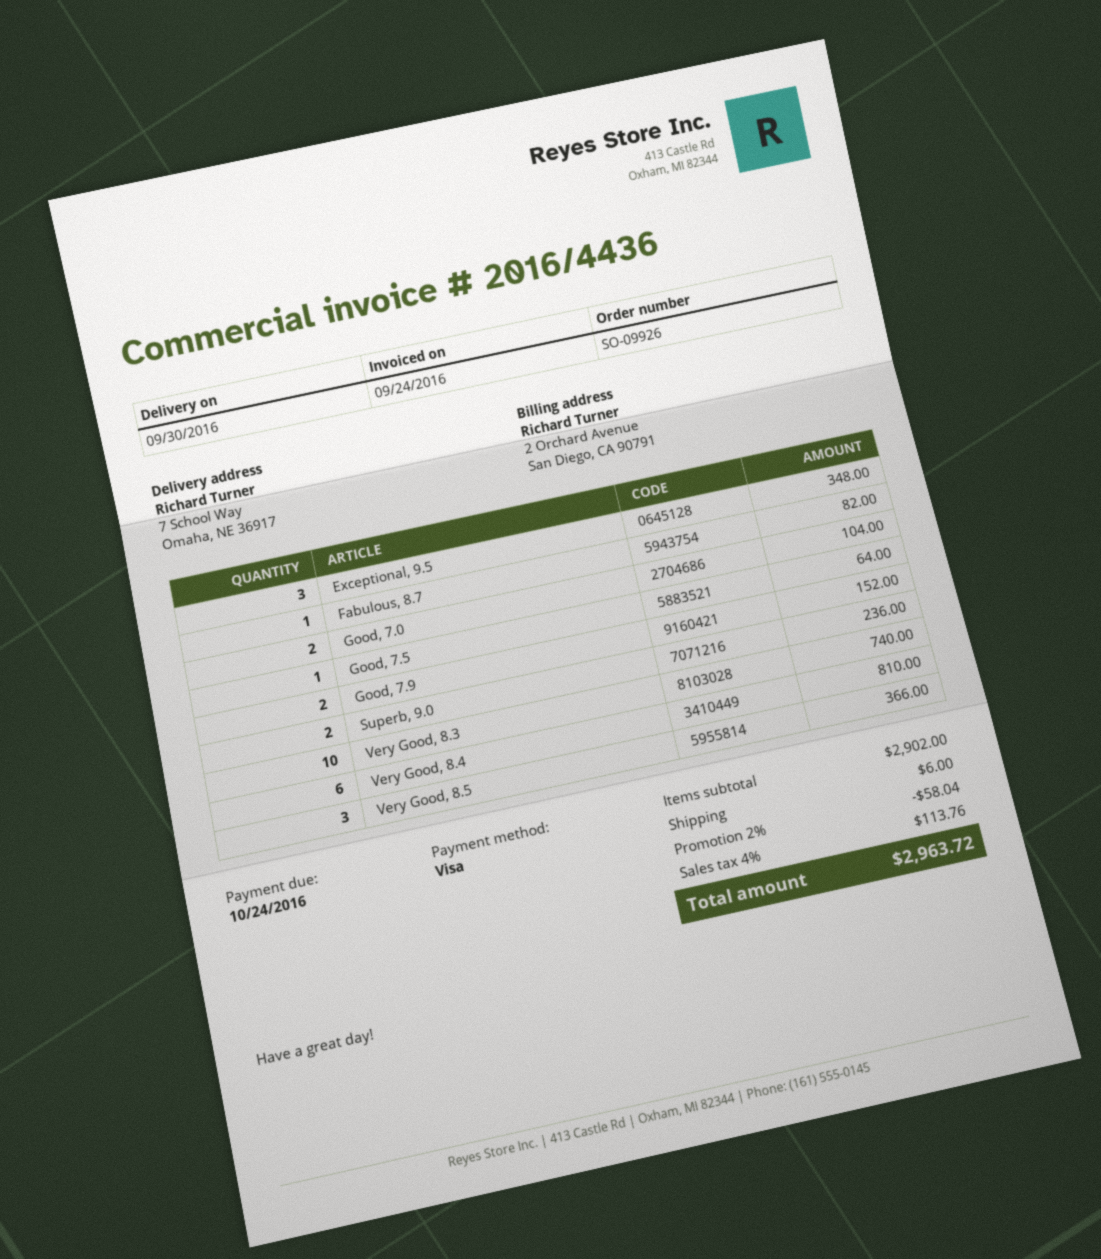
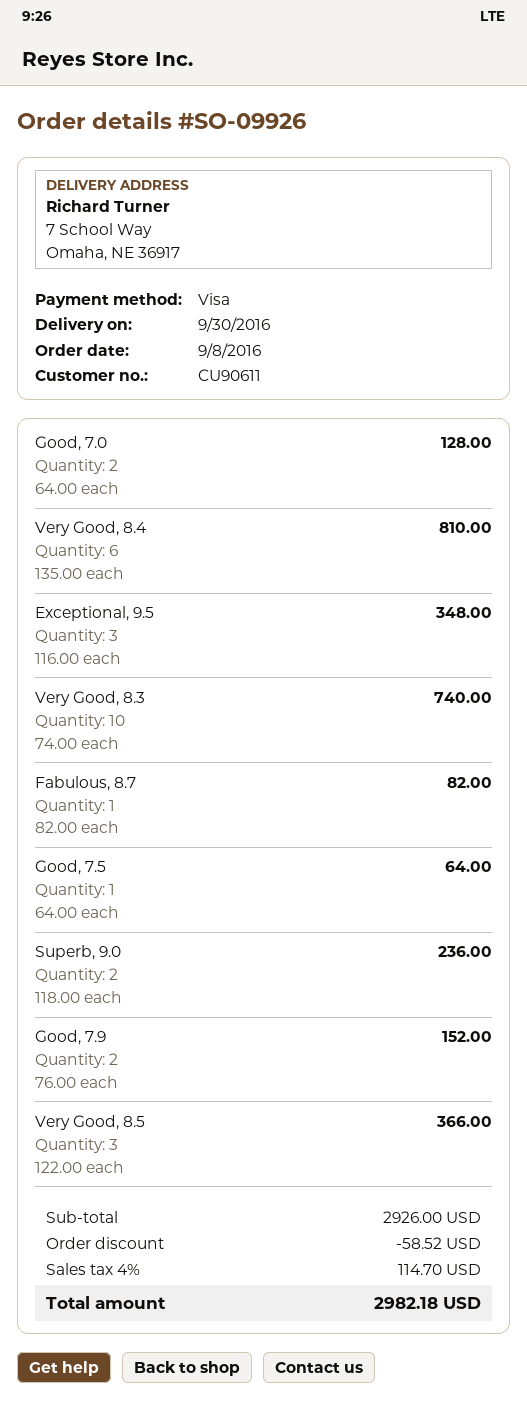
Good, 7.0: 2 for 104.00 -> 2 for 128.00
subtotal: 2902.00 -> 2926.00
discount: 58.04 -> 58.52
shipping: 6.00 -> none
tax: 4% = 113.76 -> 4% = 114.70
total: 2963.72 -> 2982.18

